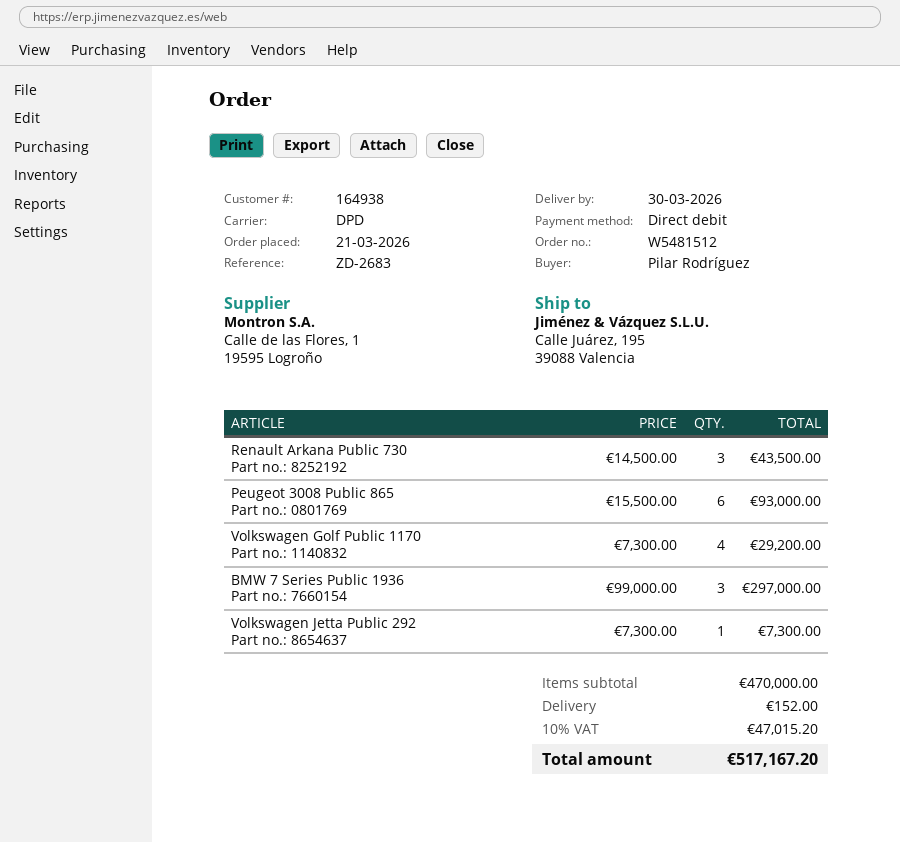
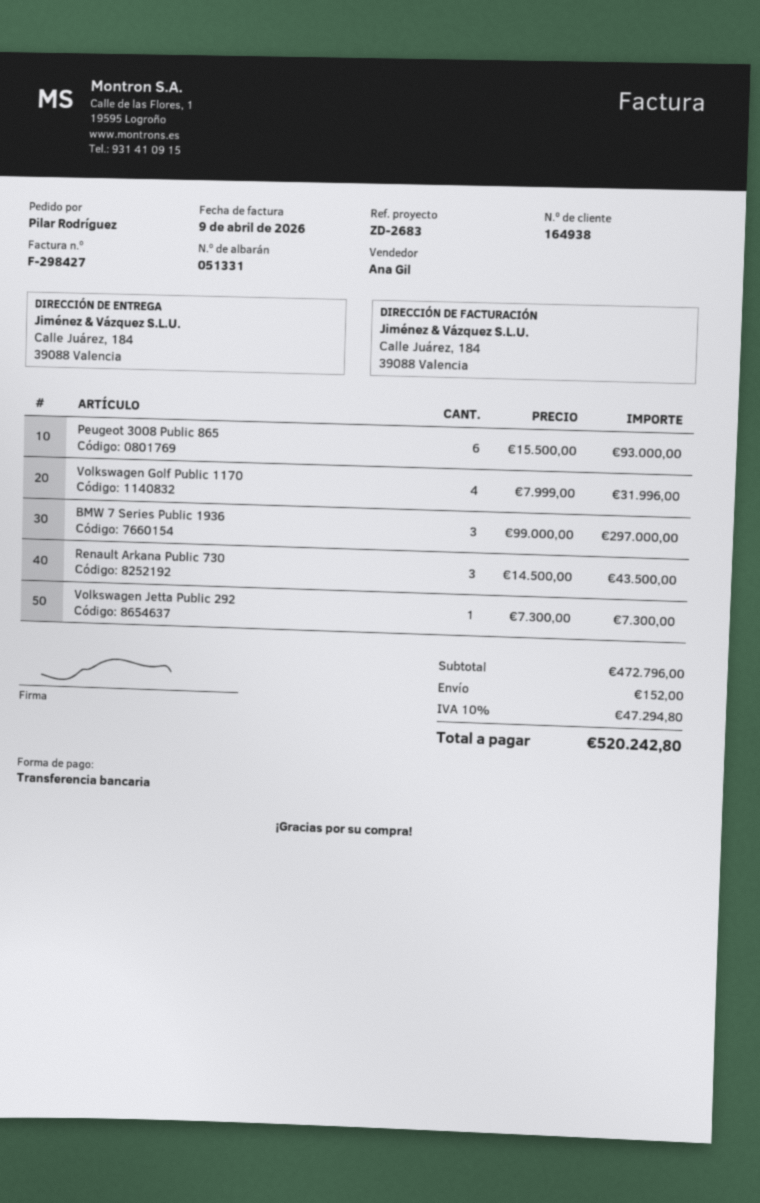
payment method: direct debit -> bank transfer
ship to: Calle Juárez, 195, 39088 Valencia -> Calle Juárez, 184, 39088 Valencia
Volkswagen Golf Public 1170: 4 x 7300.00 = 29200.00 -> 4 x 7999.00 = 31996.00
subtotal: 470000.00 -> 472796.00
tax: 10% = 47015.20 -> 10% = 47294.80
total: 517167.20 -> 520242.80

